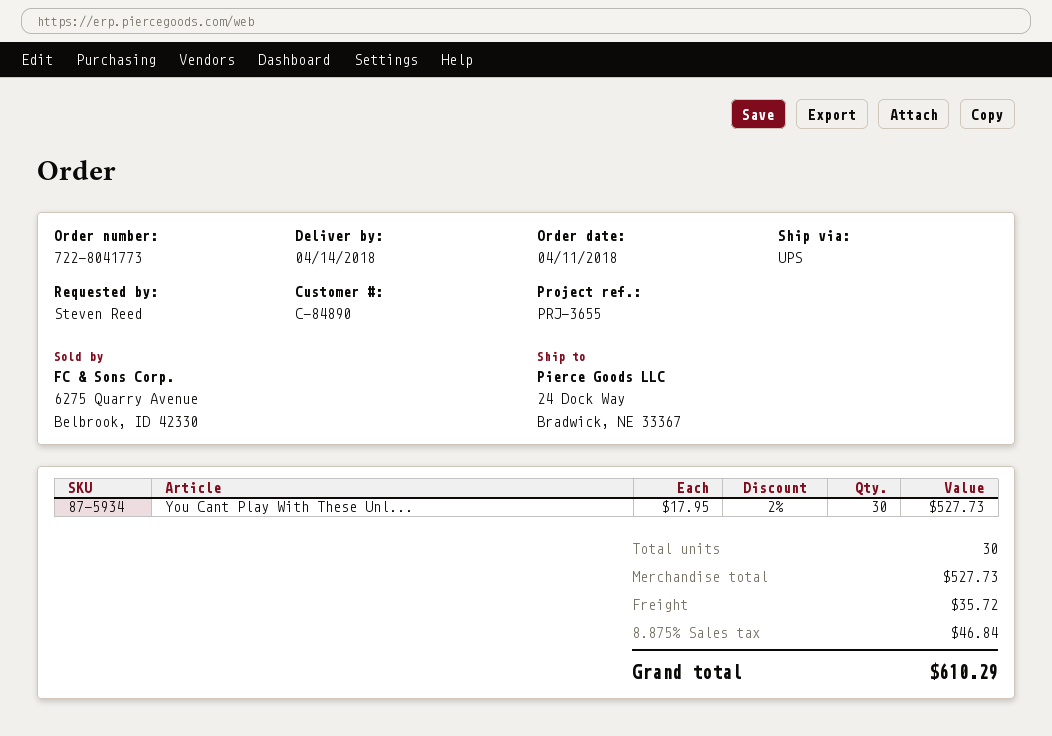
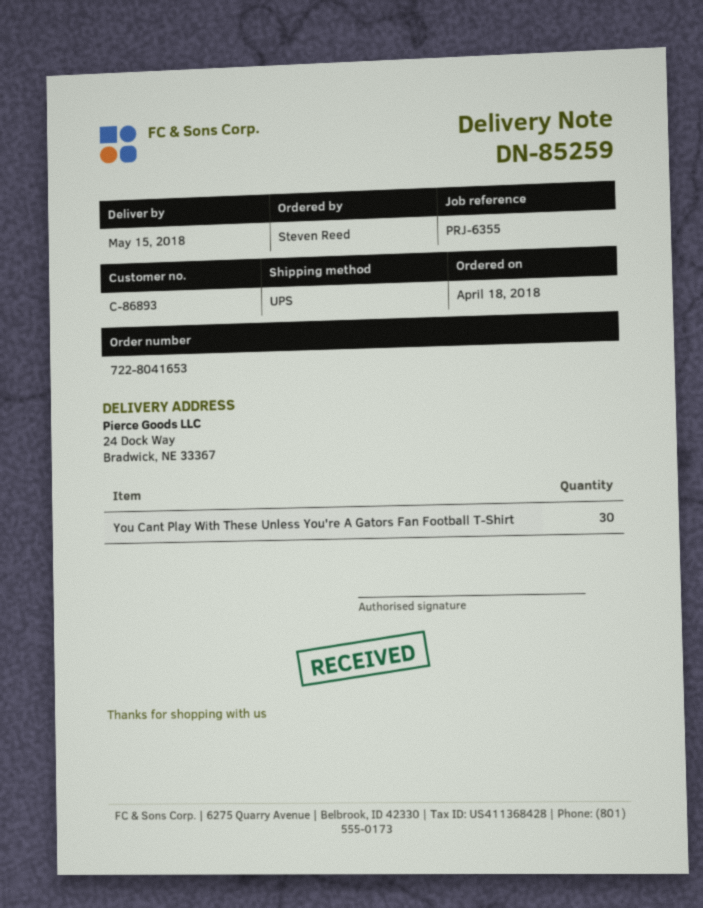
order number: 722-8041773 -> 722-8041653
order date: 2018-04-11 -> 2018-04-18
delivery date: 2018-04-14 -> 2018-05-15
customer number: C-84890 -> C-86893
reference: PRJ-3655 -> PRJ-6355

